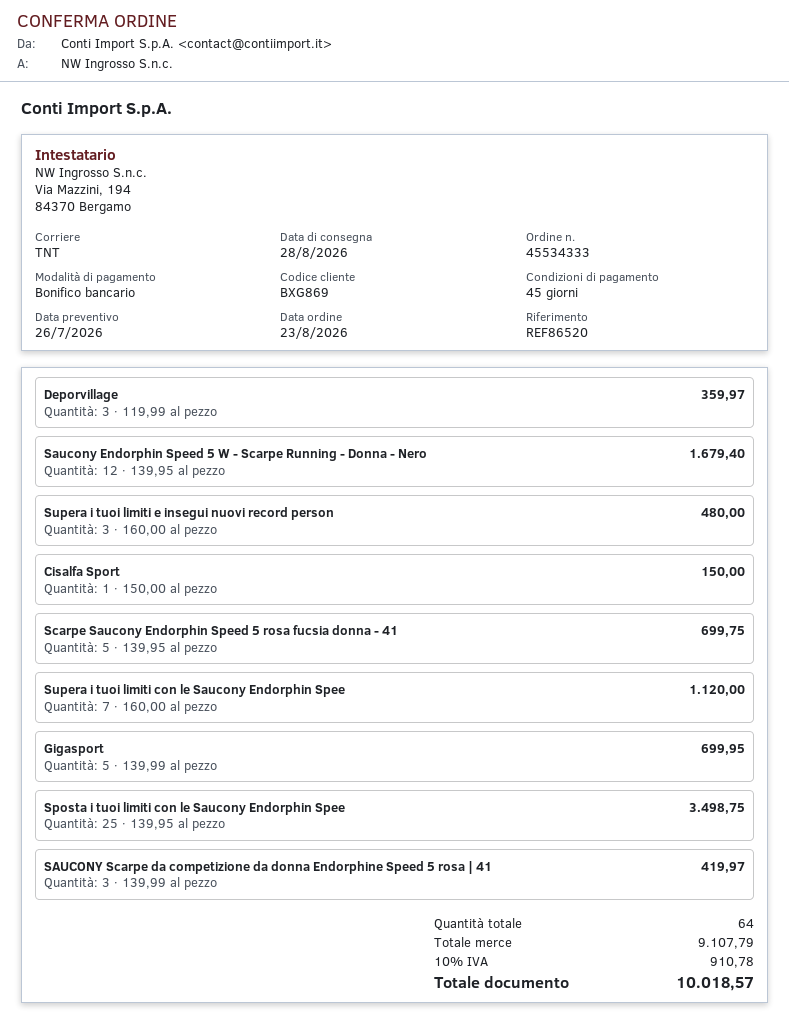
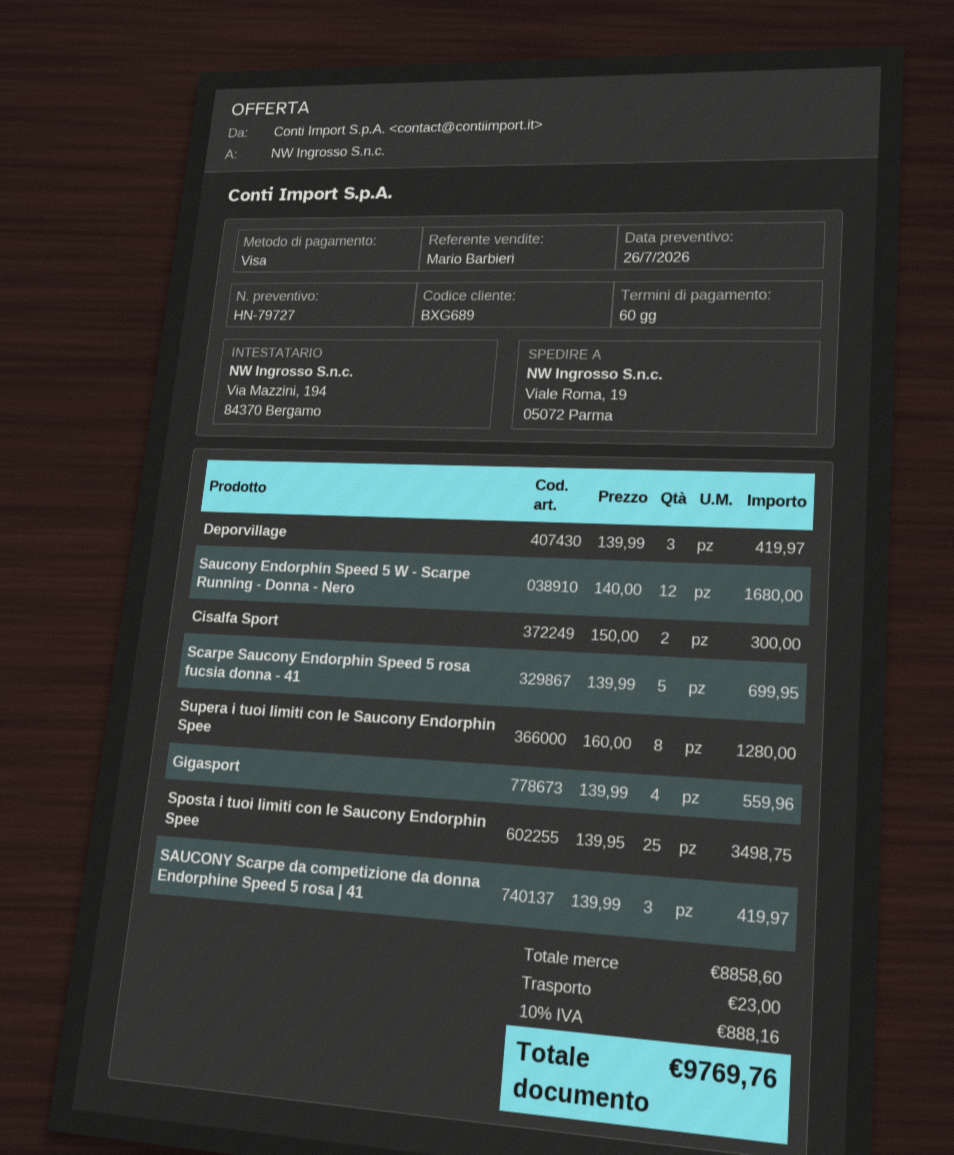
payment terms: 45 days -> 60 days
customer number: BXG869 -> BXG689
payment method: bank transfer -> Visa
Deporvillage: 3 x 119.99 = 359.97 -> 3 x 139.99 = 419.97
Saucony Endorphin Speed 5 W - Scarpe Running - Donna - Nero: 12 x 139.95 = 1679.40 -> 12 x 140.00 = 1680.00
Supera i tuoi limiti e insegui nuovi record person: 3 x 160.00 = 480.00 -> none
Cisalfa Sport: 1 x 150.00 = 150.00 -> 2 x 150.00 = 300.00
Scarpe Saucony Endorphin Speed 5 rosa fucsia donna - 41: 5 x 139.95 = 699.75 -> 5 x 139.99 = 699.95
Supera i tuoi limiti con le Saucony Endorphin Spee: 7 x 160.00 = 1120.00 -> 8 x 160.00 = 1280.00
Gigasport: 5 x 139.99 = 699.95 -> 4 x 139.99 = 559.96
subtotal: 9107.79 -> 8858.60
shipping: none -> 23.00
tax: 10% = 910.78 -> 10% = 888.16
total: 10018.57 -> 9769.76

